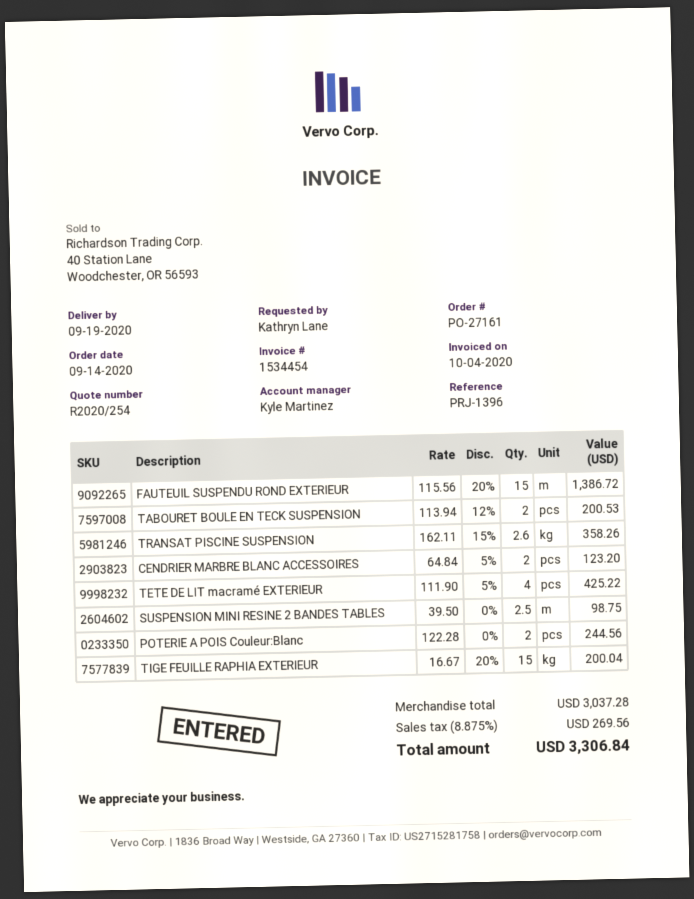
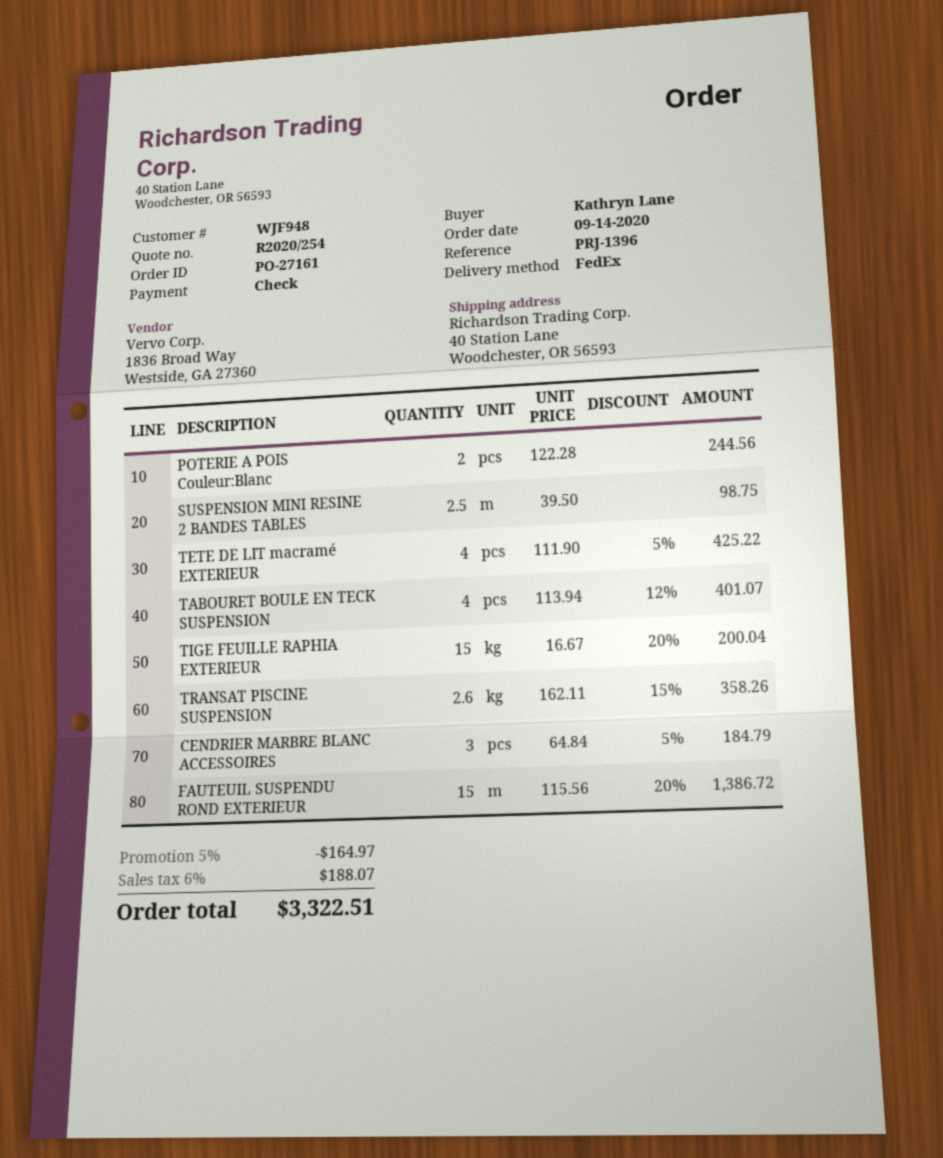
TABOURET BOULE EN TECK SUSPENSION: 2 x 113.94 - 12% = 200.53 -> 4 x 113.94 - 12% = 401.07
CENDRIER MARBRE BLANC ACCESSOIRES: 2 x 64.84 - 5% = 123.20 -> 3 x 64.84 - 5% = 184.79
discount: none -> 5% = 164.97
tax: 8.875% = 269.56 -> 6% = 188.07
total: 3306.84 -> 3322.51

